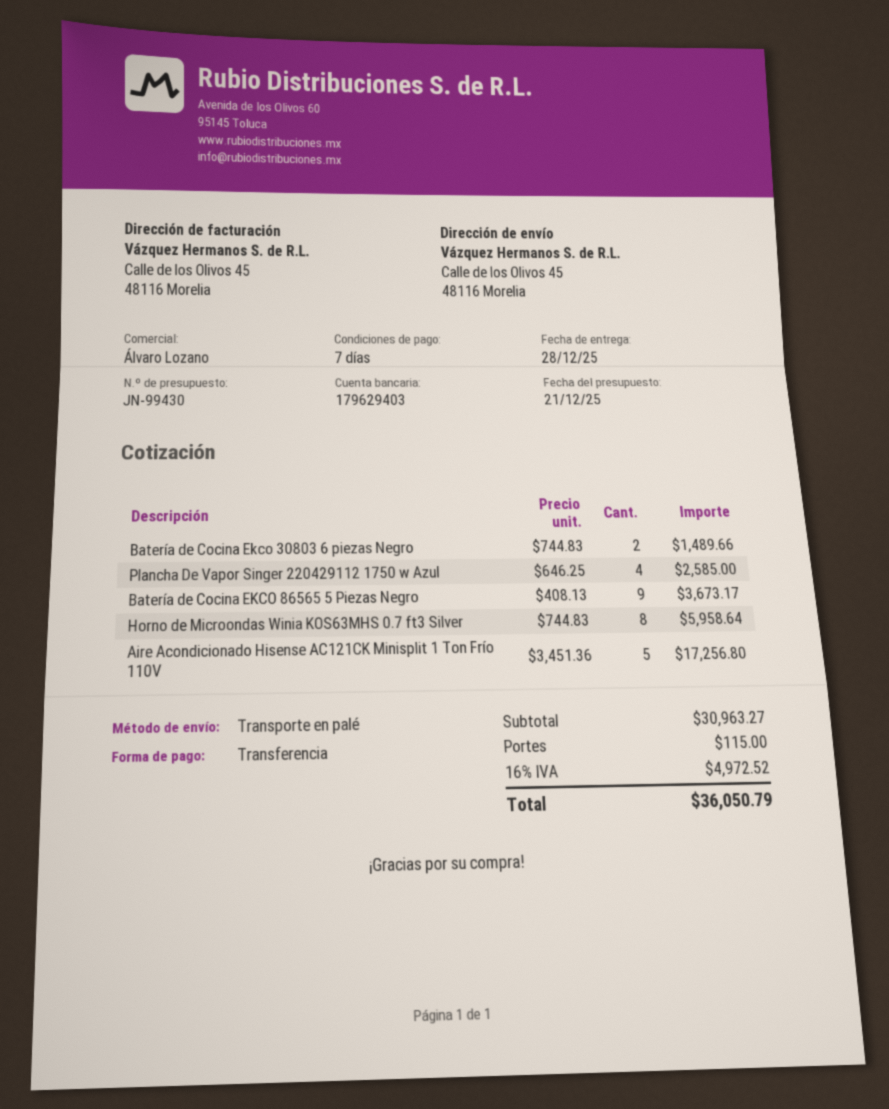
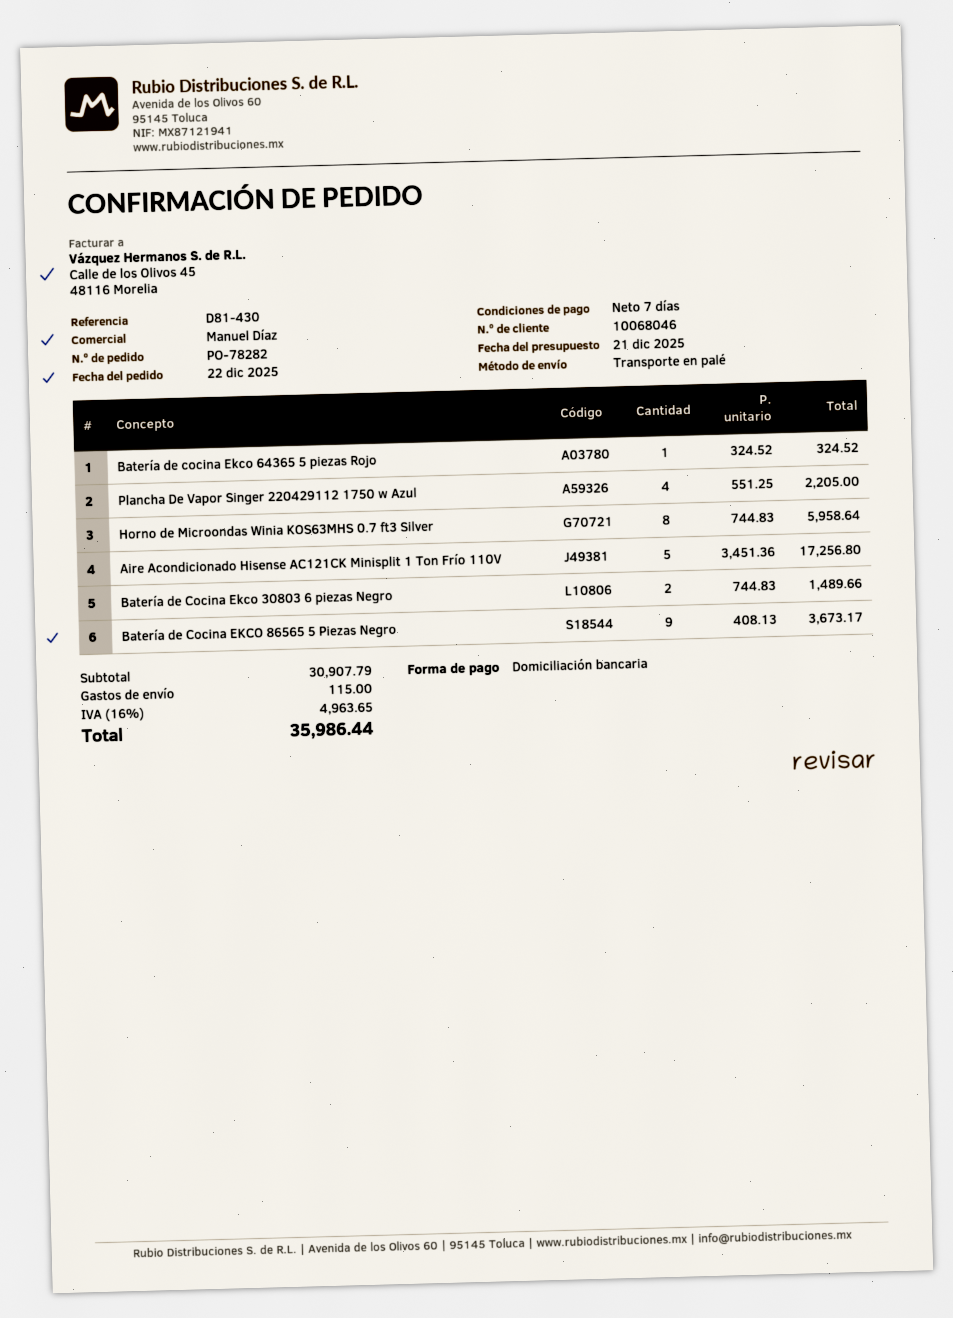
sales rep: Álvaro Lozano -> Manuel Díaz
payment method: bank transfer -> direct debit
Plancha De Vapor Singer 220429112 1750 w Azul: 4 x 646.25 = 2585.00 -> 4 x 551.25 = 2205.00
Batería de cocina Ekco 64365 5 piezas Rojo: none -> 1 x 324.52 = 324.52
subtotal: 30963.27 -> 30907.79
tax: 16% = 4972.52 -> 16% = 4963.65
total: 36050.79 -> 35986.44

